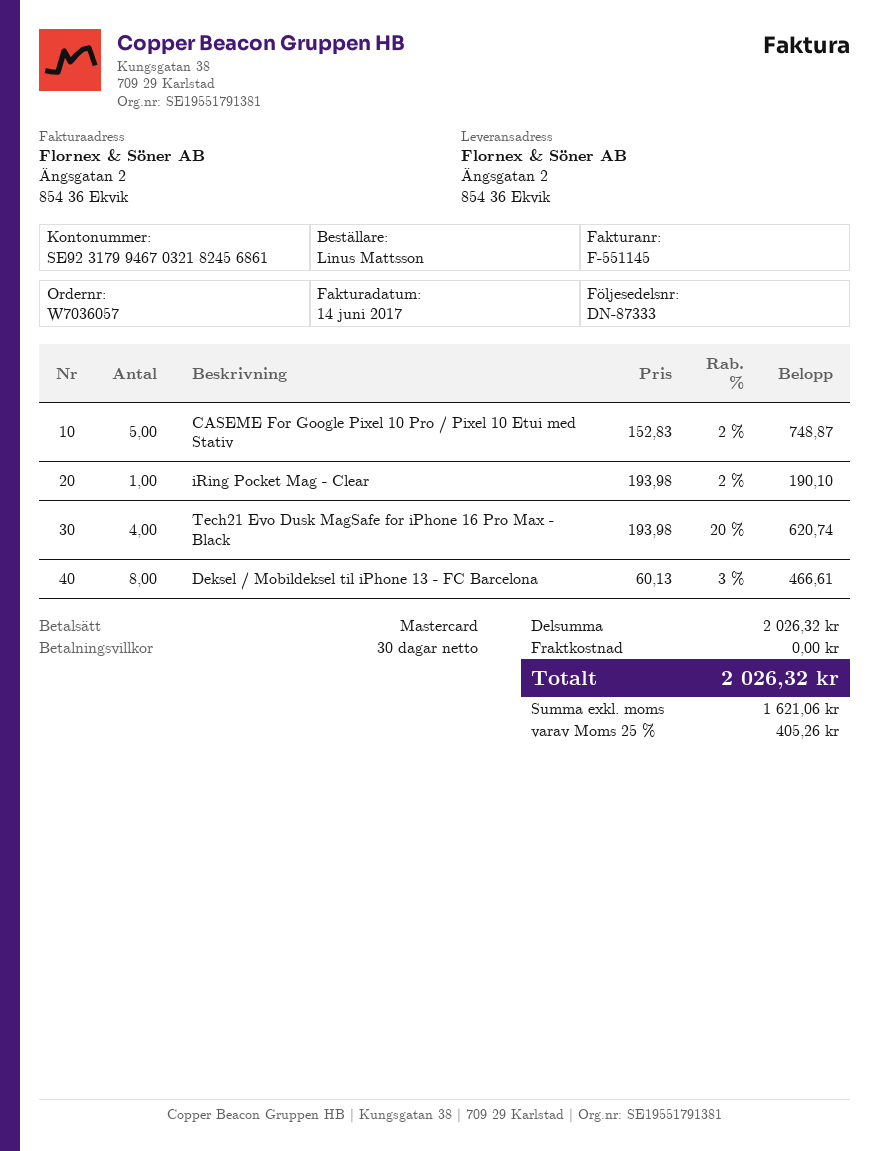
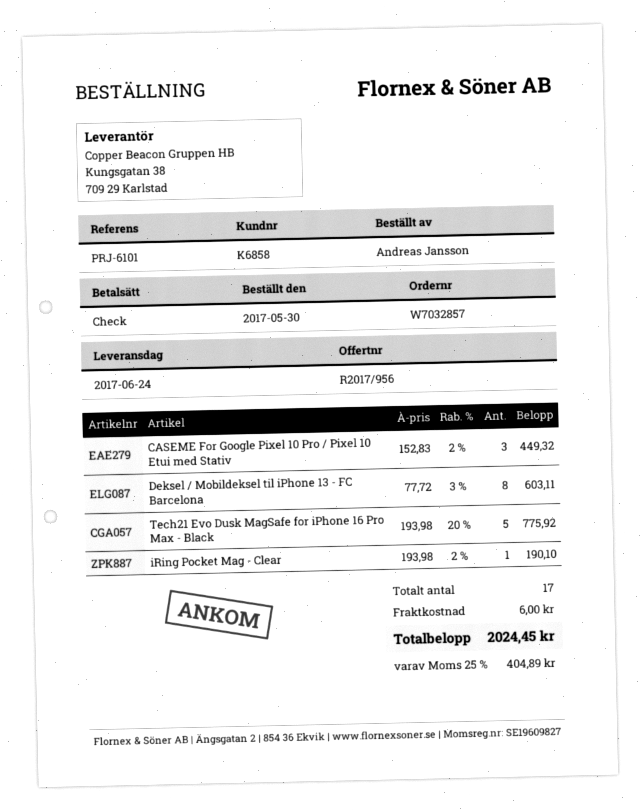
order number: W7036057 -> W7032857
ordered by: Linus Mattsson -> Andreas Jansson
payment method: Mastercard -> cheque
CASEME For Google Pixel 10 Pro / Pixel 10 Etui med Stativ: 5 x 152.83 - 2% = 748.87 -> 3 x 152.83 - 2% = 449.32
Tech21 Evo Dusk MagSafe for iPhone 16 Pro Max - Black: 4 x 193.98 - 20% = 620.74 -> 5 x 193.98 - 20% = 775.92
Deksel / Mobildeksel til iPhone 13 - FC Barcelona: 8 x 60.13 - 3% = 466.61 -> 8 x 77.72 - 3% = 603.11
shipping: 0.00 -> 6.00
tax: 25% = 405.26 -> 25% = 404.89
total: 2026.32 -> 2024.45

